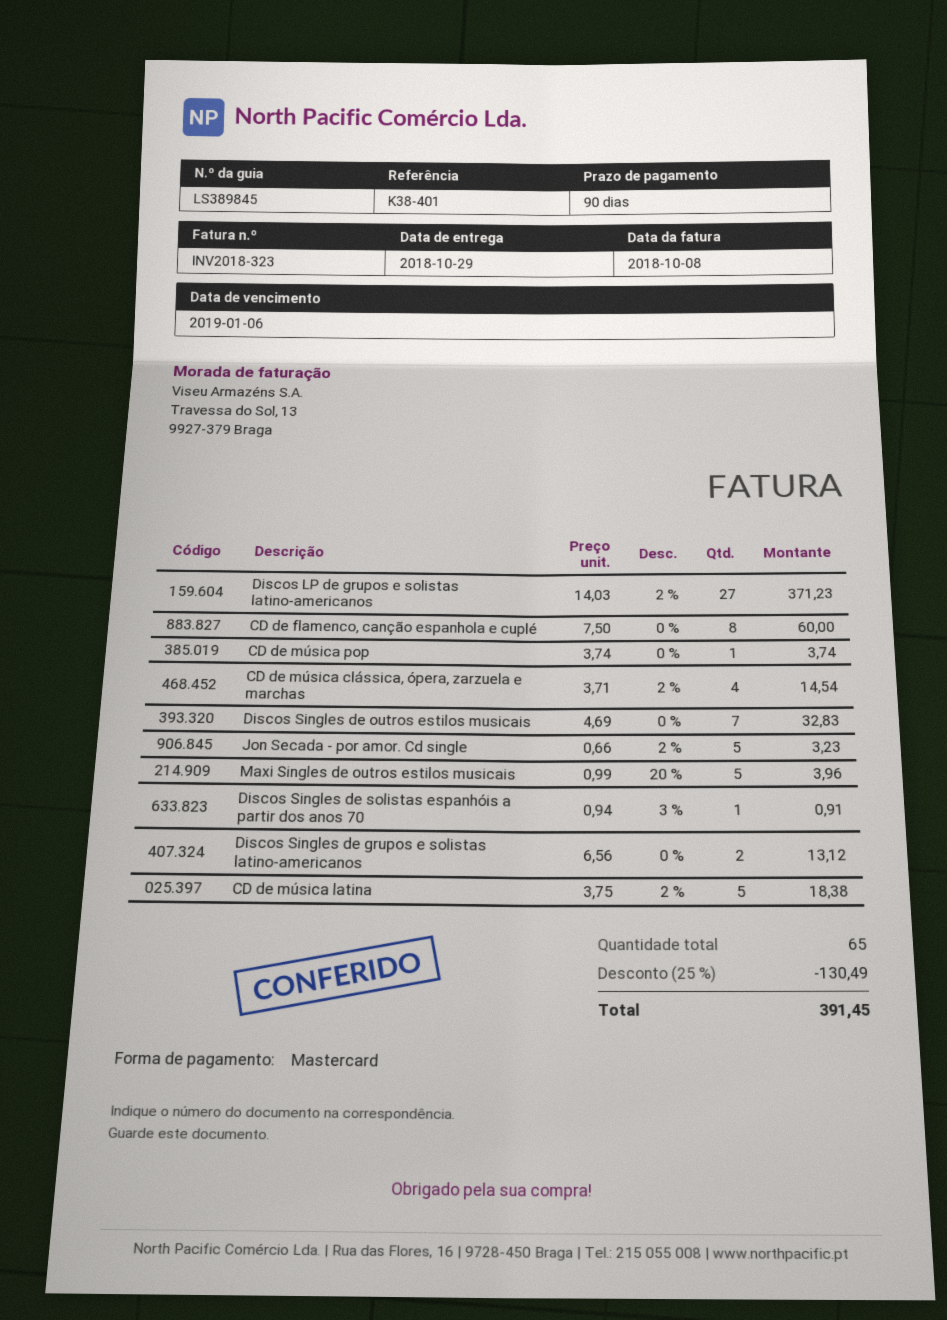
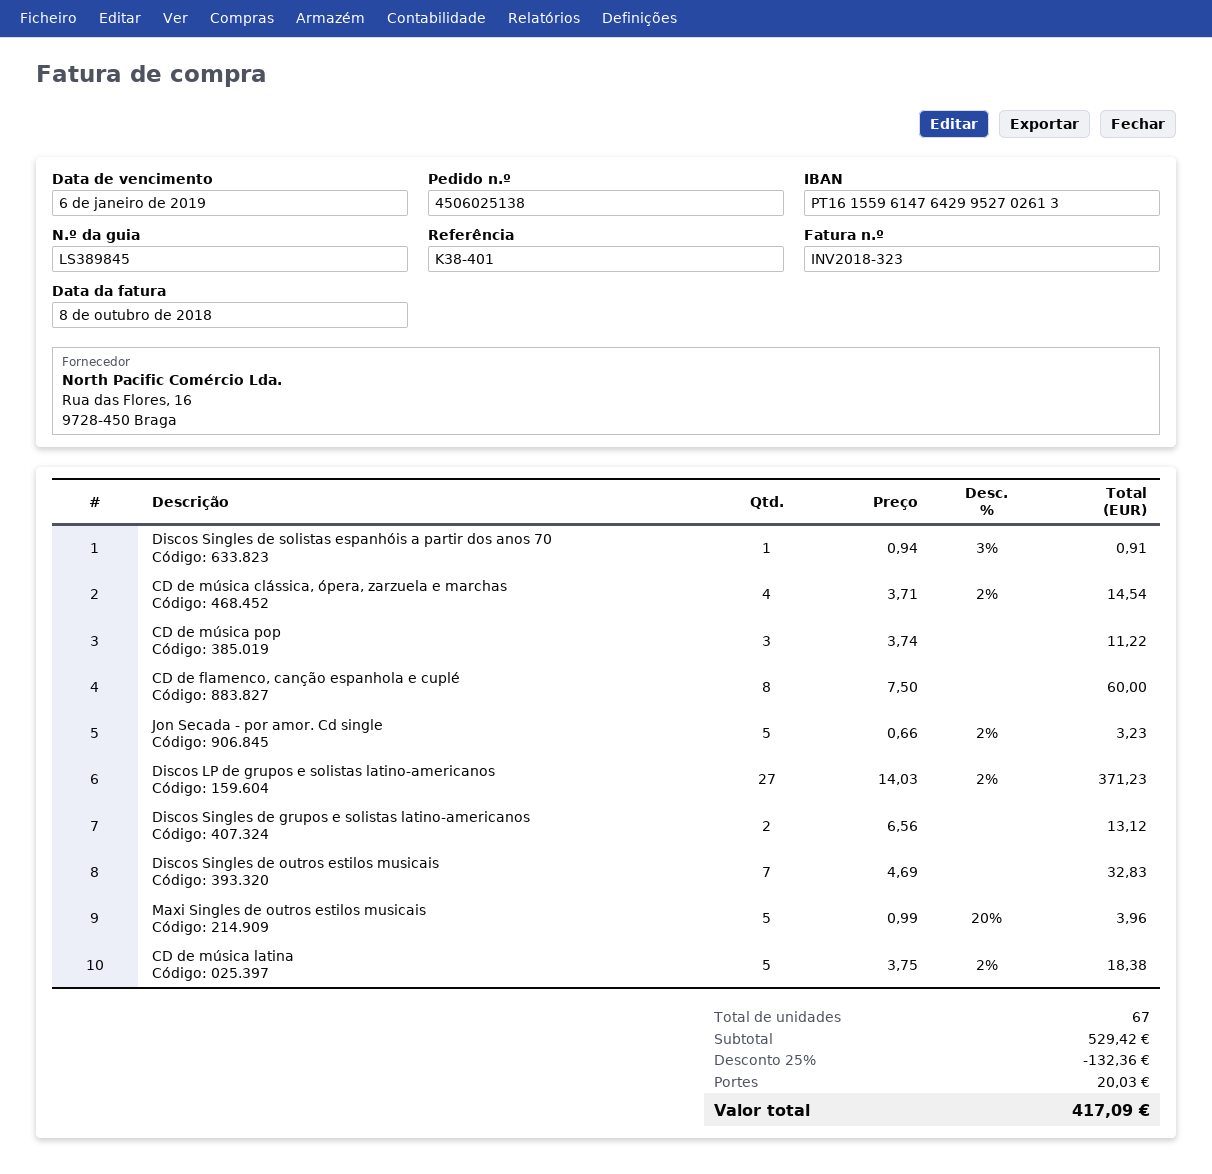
CD de música pop: 1 x 3.74 = 3.74 -> 3 x 3.74 = 11.22
total quantity: 65 -> 67
discount: 25% = 130.49 -> 25% = 132.36
shipping: none -> 20.03
total: 391.45 -> 417.09

